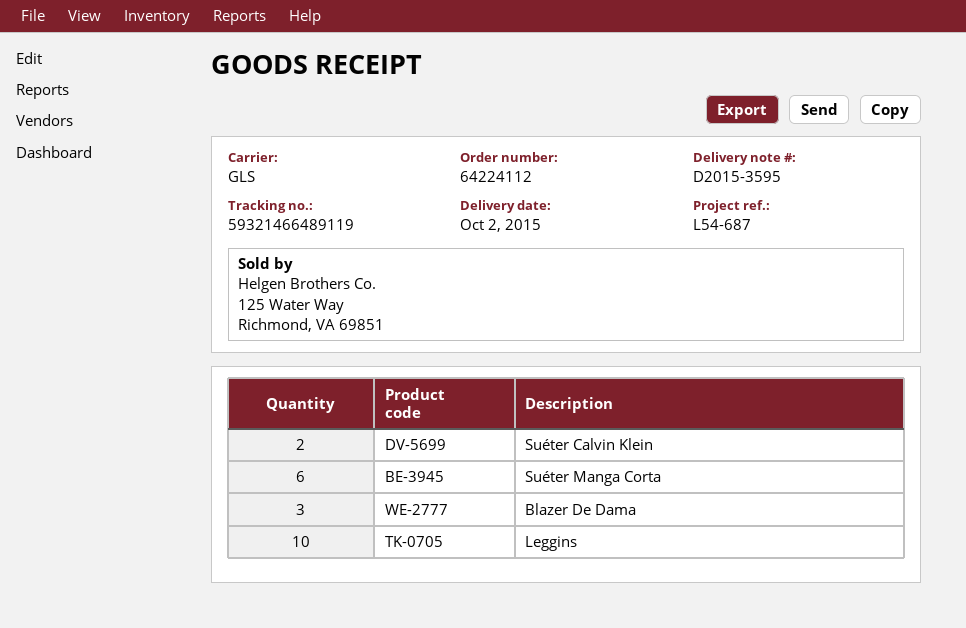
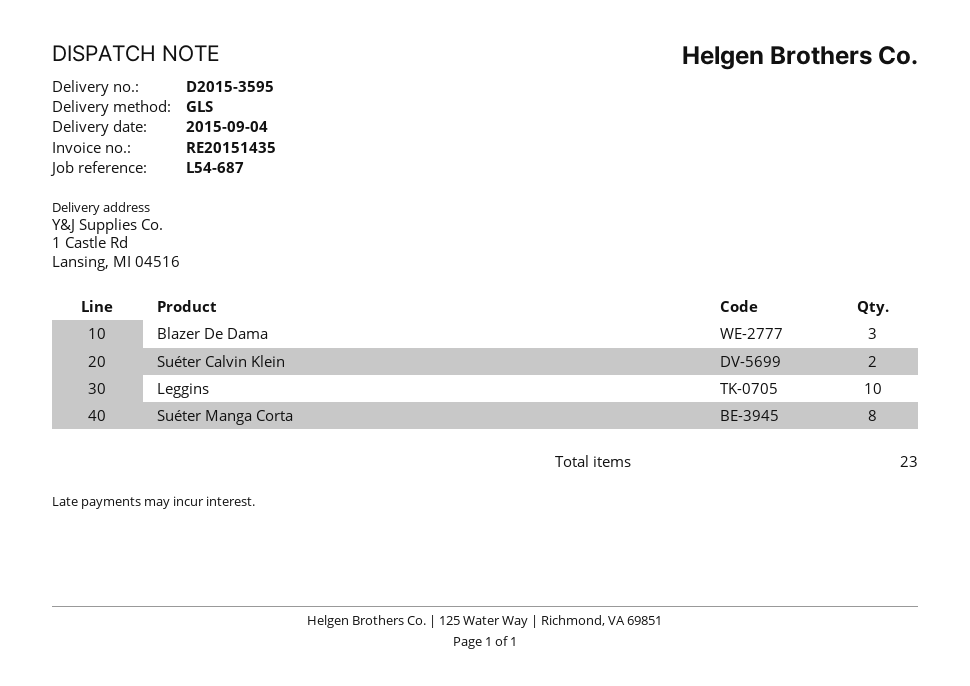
delivery date: 2015-10-02 -> 2015-09-04
Suéter Manga Corta: 6 -> 8

